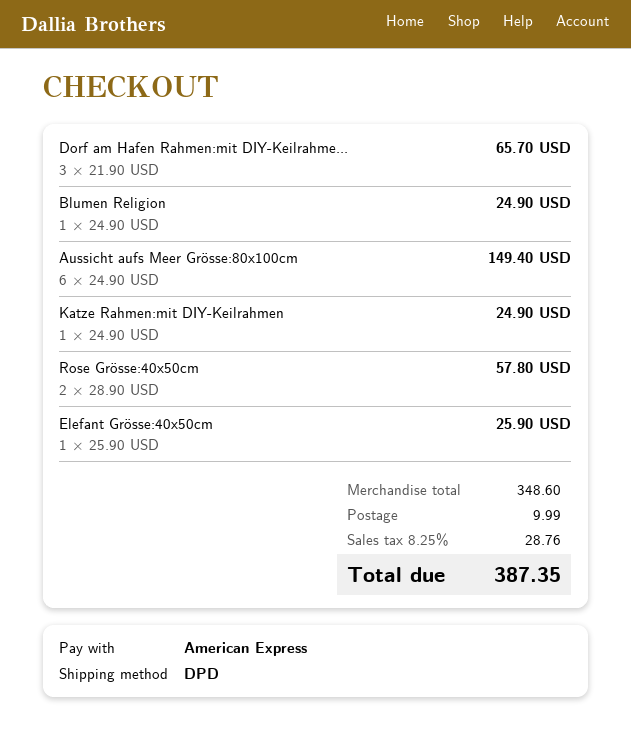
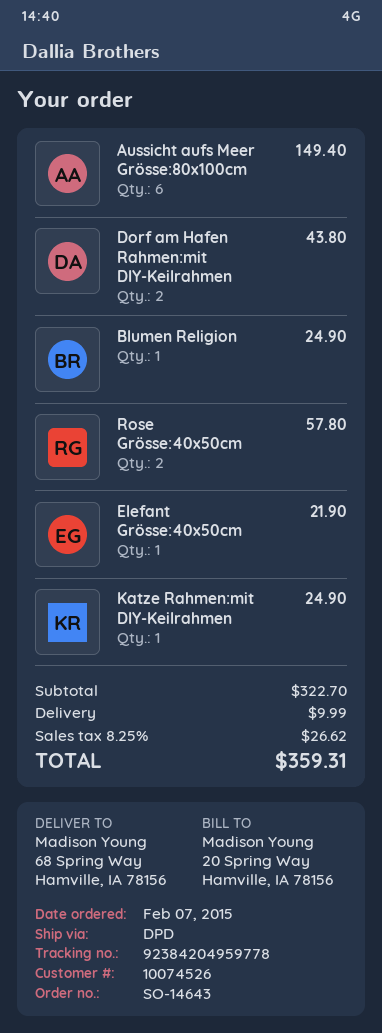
Dorf am Hafen Rahmen:mit DIY-Keilrahme...: 3 for 65.70 -> 2 for 43.80
Elefant Grösse:40x50cm: 1 for 25.90 -> 1 for 21.90
subtotal: 348.60 -> 322.70
tax: 8.25% = 28.76 -> 8.25% = 26.62
total: 387.35 -> 359.31

